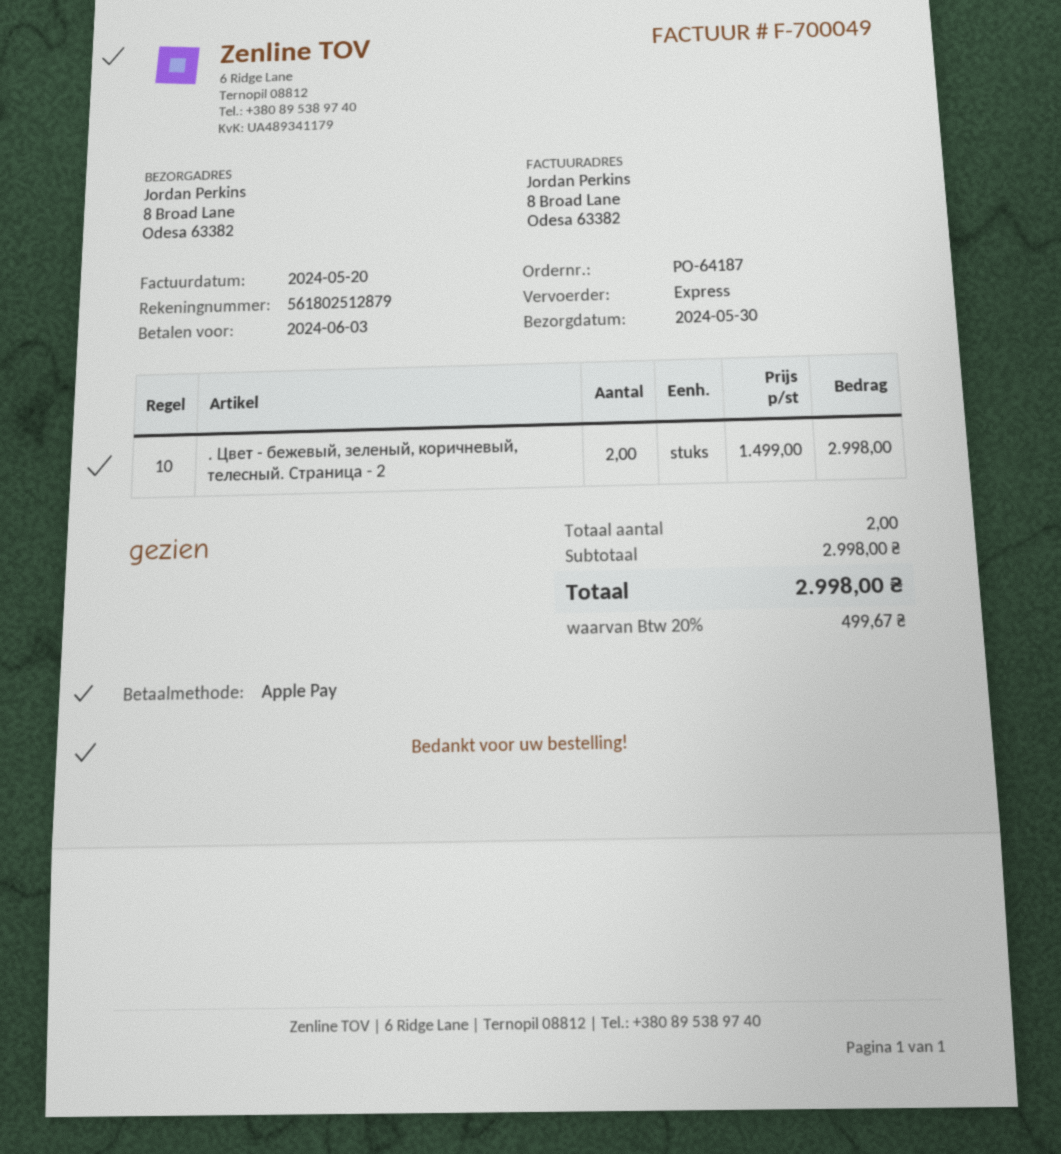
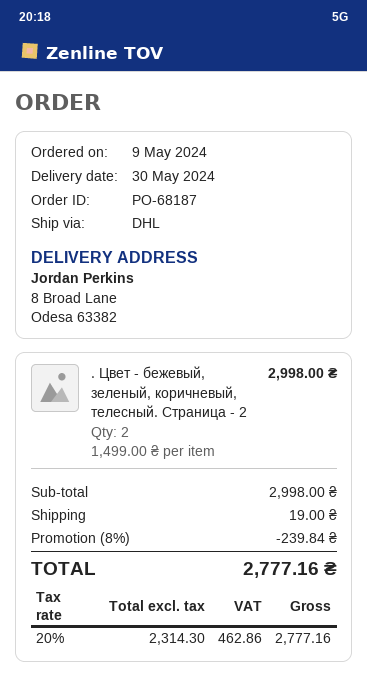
order number: PO-64187 -> PO-68187
shipping method: express -> DHL
discount: none -> 8% = 239.84
shipping: none -> 19.00
tax: 20% = 499.67 -> 20% = 462.86
total: 2998.00 -> 2777.16

